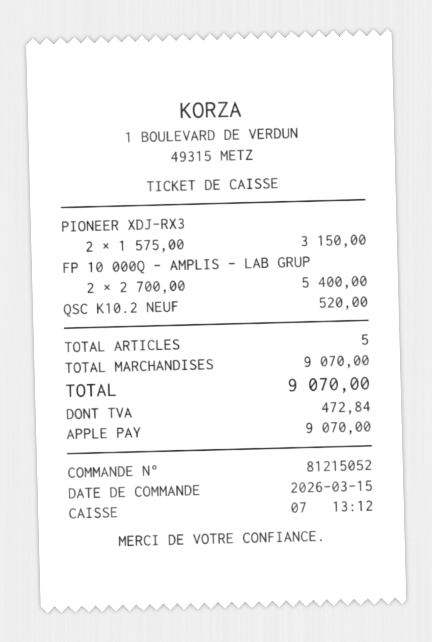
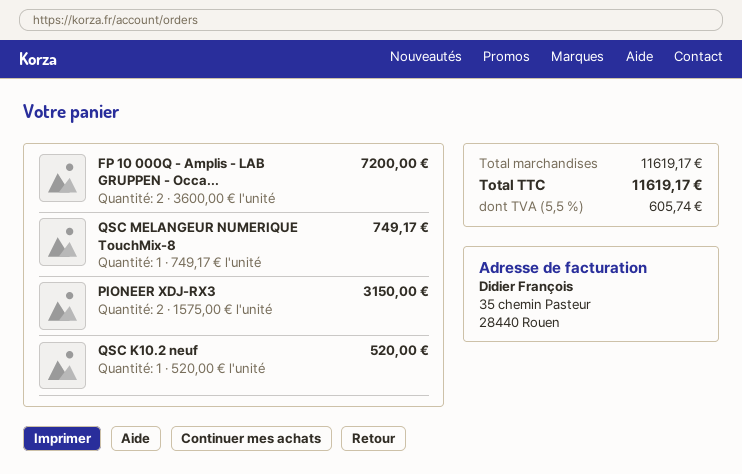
FP 10 000Q - AMPLIS - LAB GRUP: 2 x 2700.00 = 5400.00 -> 2 x 3600.00 = 7200.00
QSC MELANGEUR NUMERIQUE TouchMix-8: none -> 1 x 749.17 = 749.17
subtotal: 9070.00 -> 11619.17
tax: 472.84 -> 605.74
total: 9070.00 -> 11619.17

